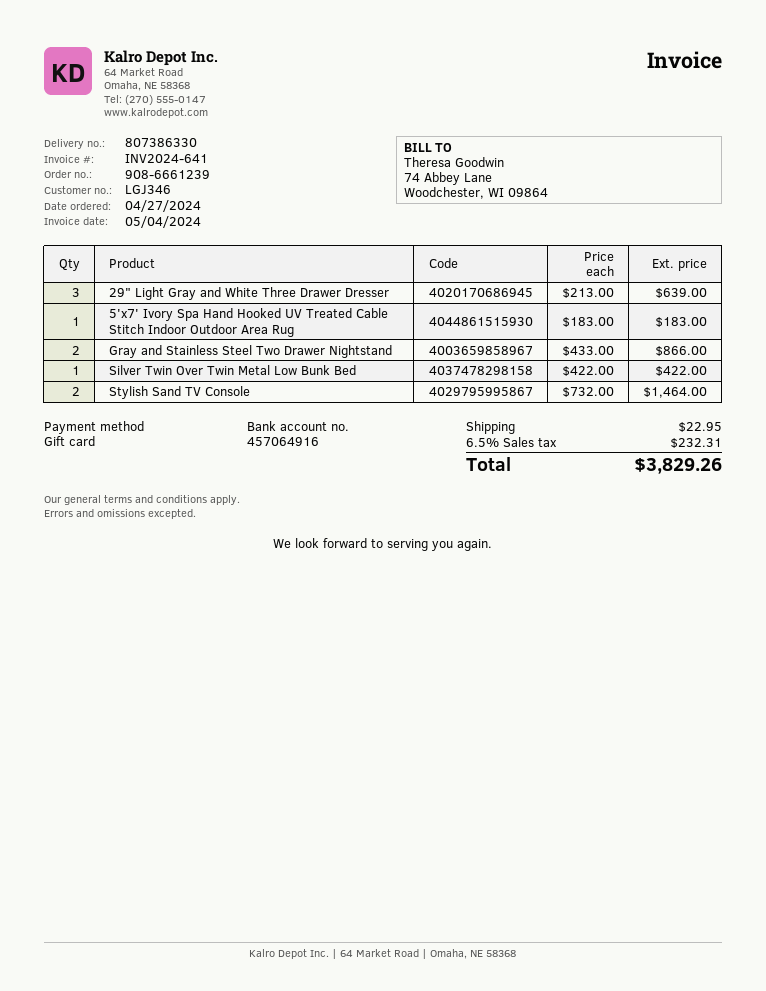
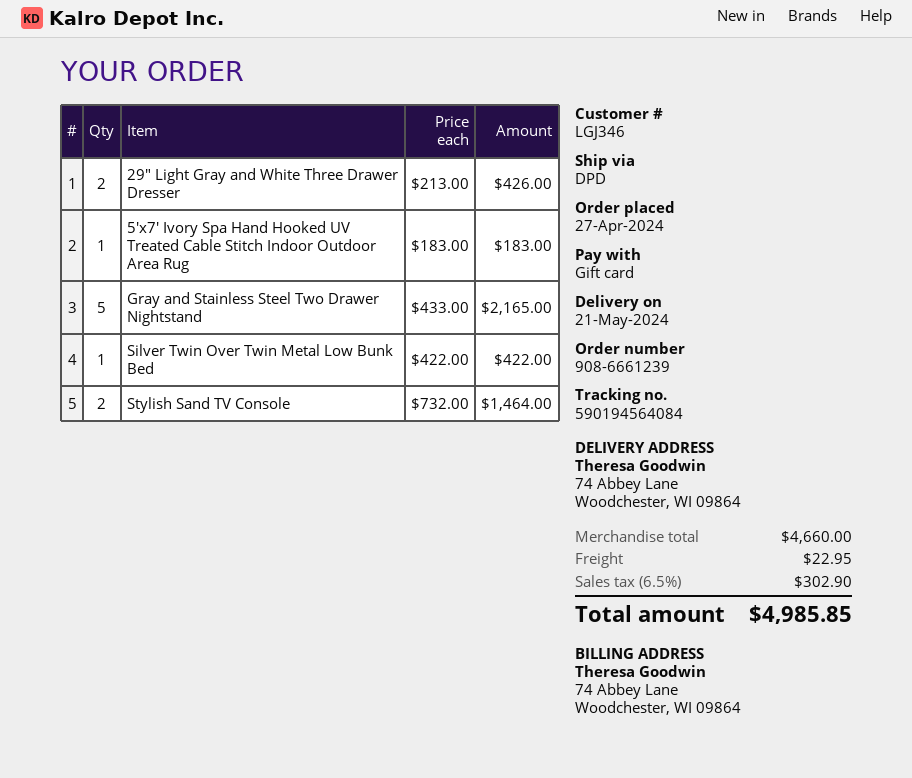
29" Light Gray and White Three Drawer Dresser: 3 x 213.00 = 639.00 -> 2 x 213.00 = 426.00
Gray and Stainless Steel Two Drawer Nightstand: 2 x 433.00 = 866.00 -> 5 x 433.00 = 2165.00
tax: 6.5% = 232.31 -> 6.5% = 302.90
total: 3829.26 -> 4985.85

